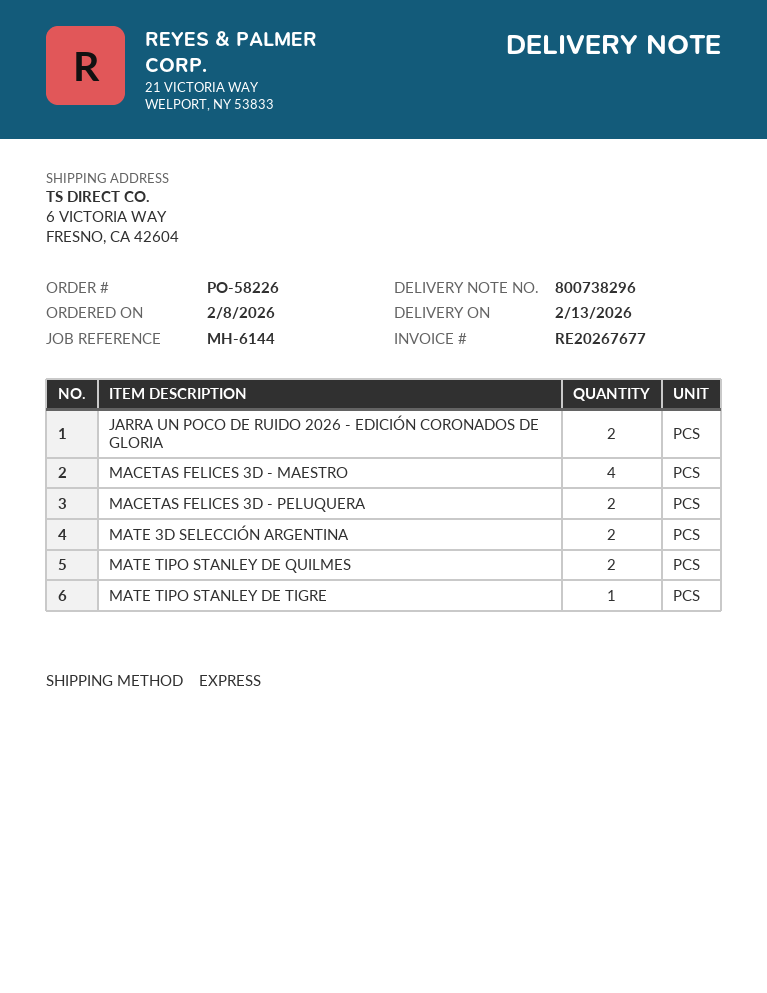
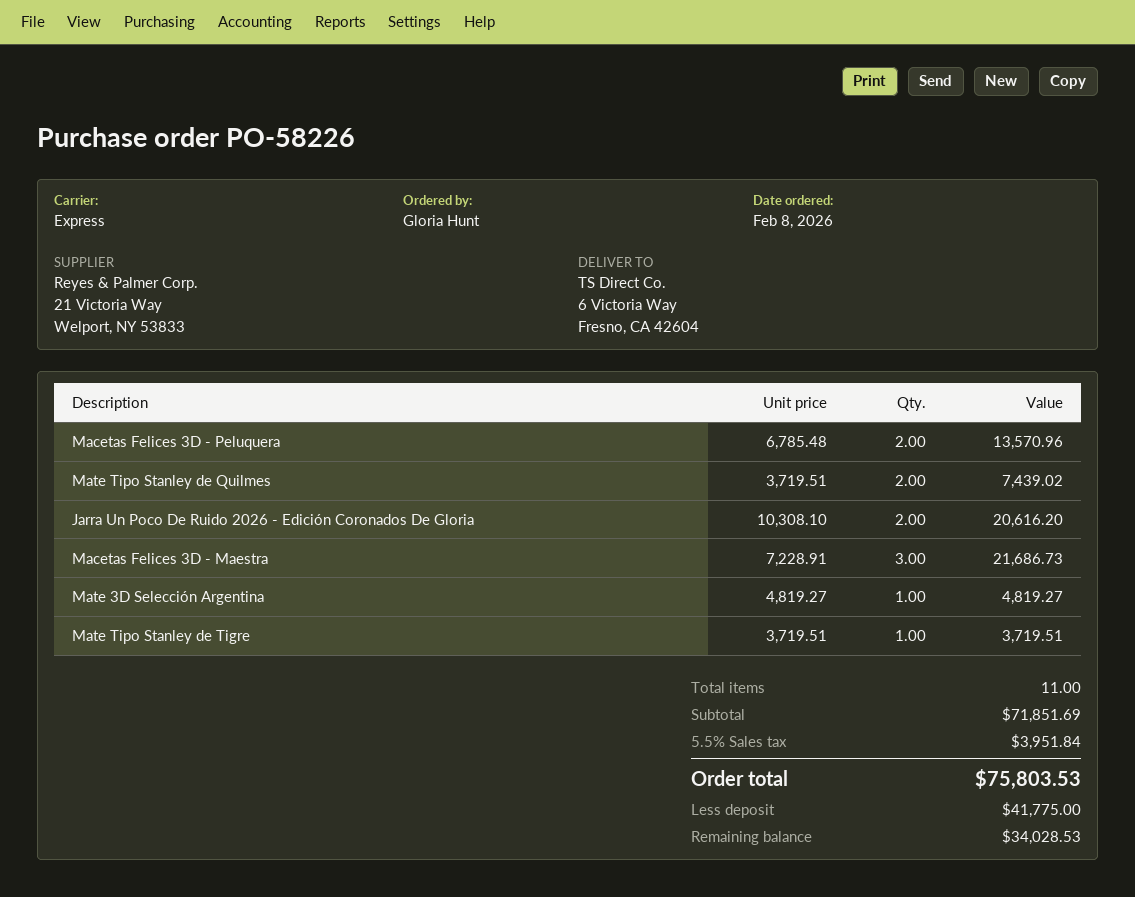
MACETAS FELICES 3D - MAESTRO: 4 -> none
MATE 3D SELECCIÓN ARGENTINA: 2 -> 1
Macetas Felices 3D - Maestra: none -> 3

